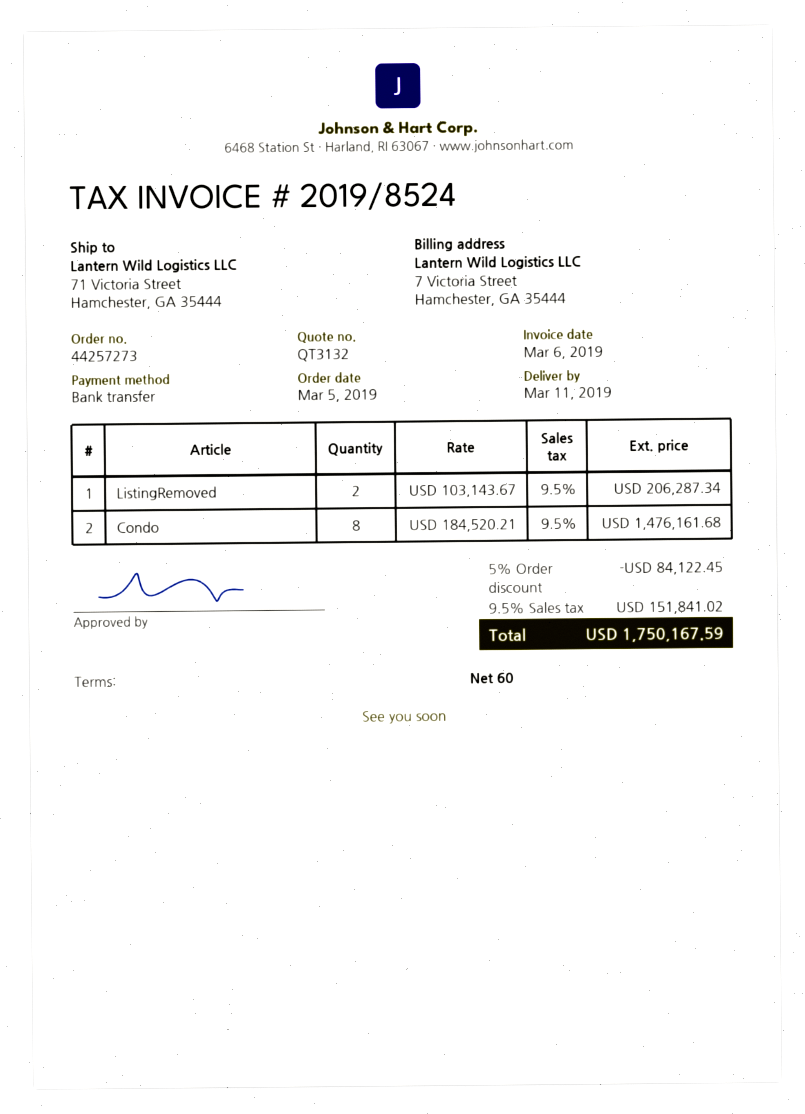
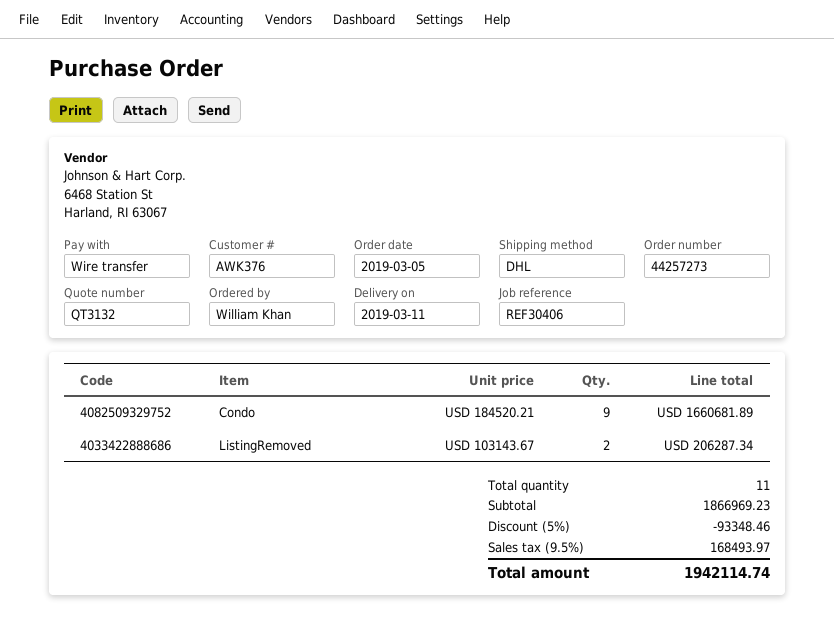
Condo: 8 x 184520.21 = 1476161.68 -> 9 x 184520.21 = 1660681.89
discount: 5% = 84122.45 -> 5% = 93348.46
tax: 9.5% = 151841.02 -> 9.5% = 168493.97
total: 1750167.59 -> 1942114.74

